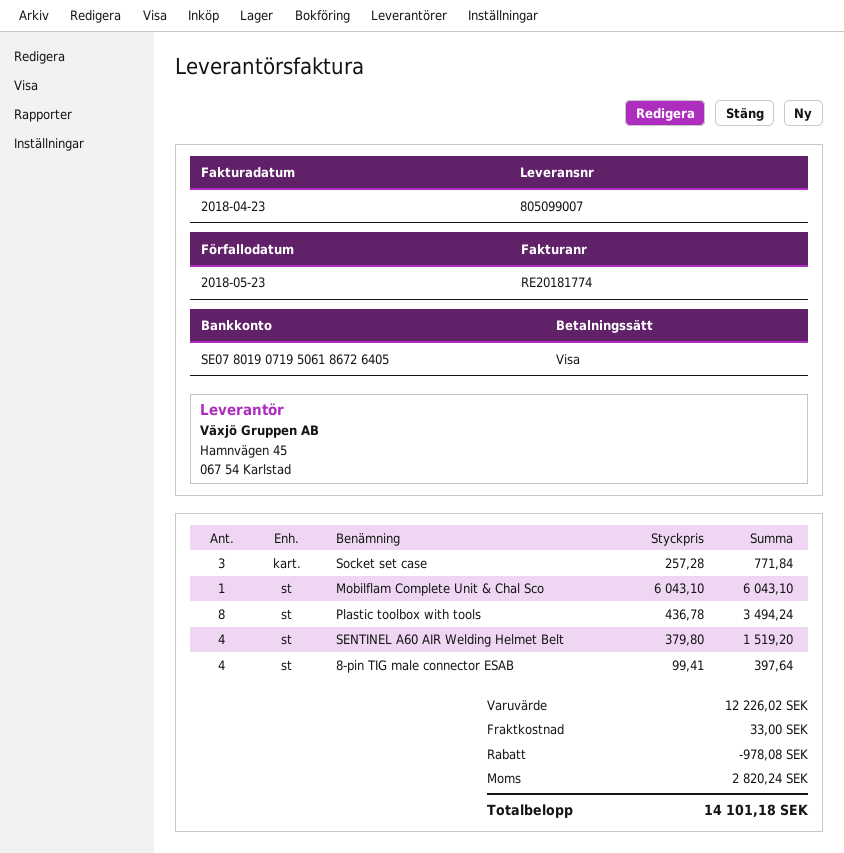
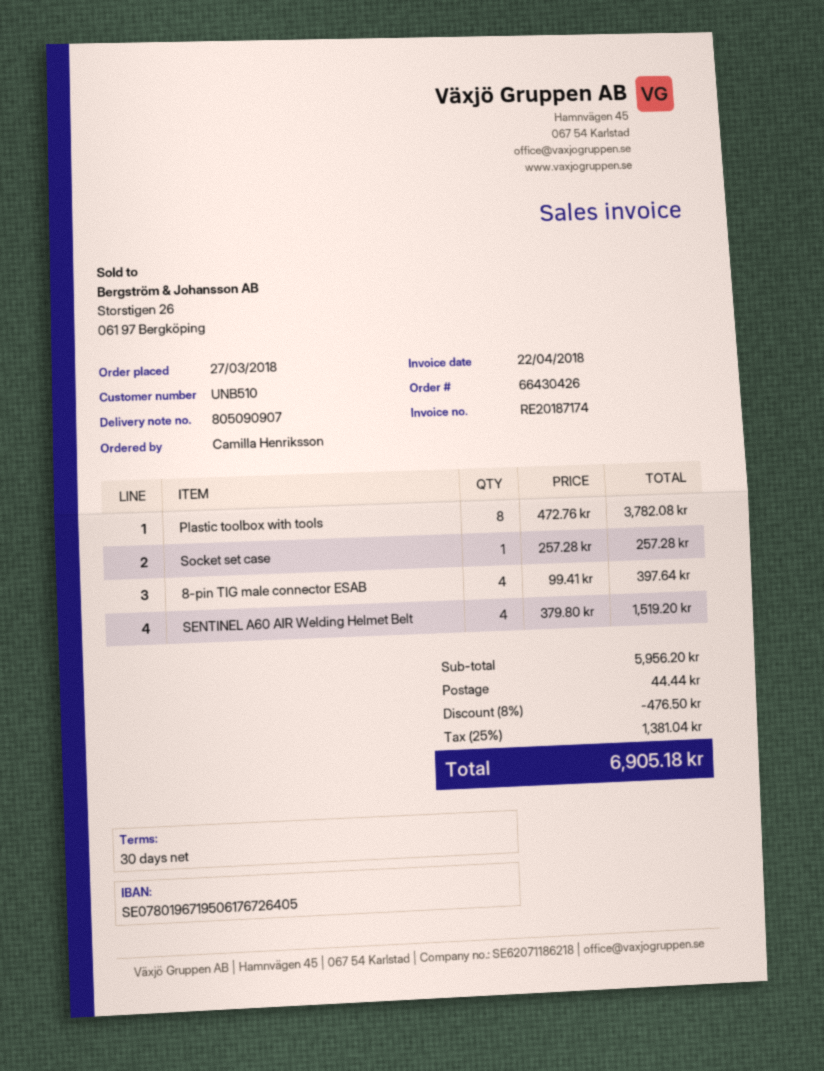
delivery note number: 805099007 -> 805090907
invoice number: RE20181774 -> RE20187174
invoice date: 2018-04-23 -> 2018-04-22
bank account: SE0780190719506186726405 -> SE0780196719506176726405
Socket set case: 3 x 257.28 = 771.84 -> 1 x 257.28 = 257.28
Mobilflam Complete Unit & Chal Sco: 1 x 6043.10 = 6043.10 -> none
Plastic toolbox with tools: 8 x 436.78 = 3494.24 -> 8 x 472.76 = 3782.08
subtotal: 12226.02 -> 5956.20
discount: 978.08 -> 476.50
shipping: 33.00 -> 44.44
tax: 2820.24 -> 1381.04
total: 14101.18 -> 6905.18

